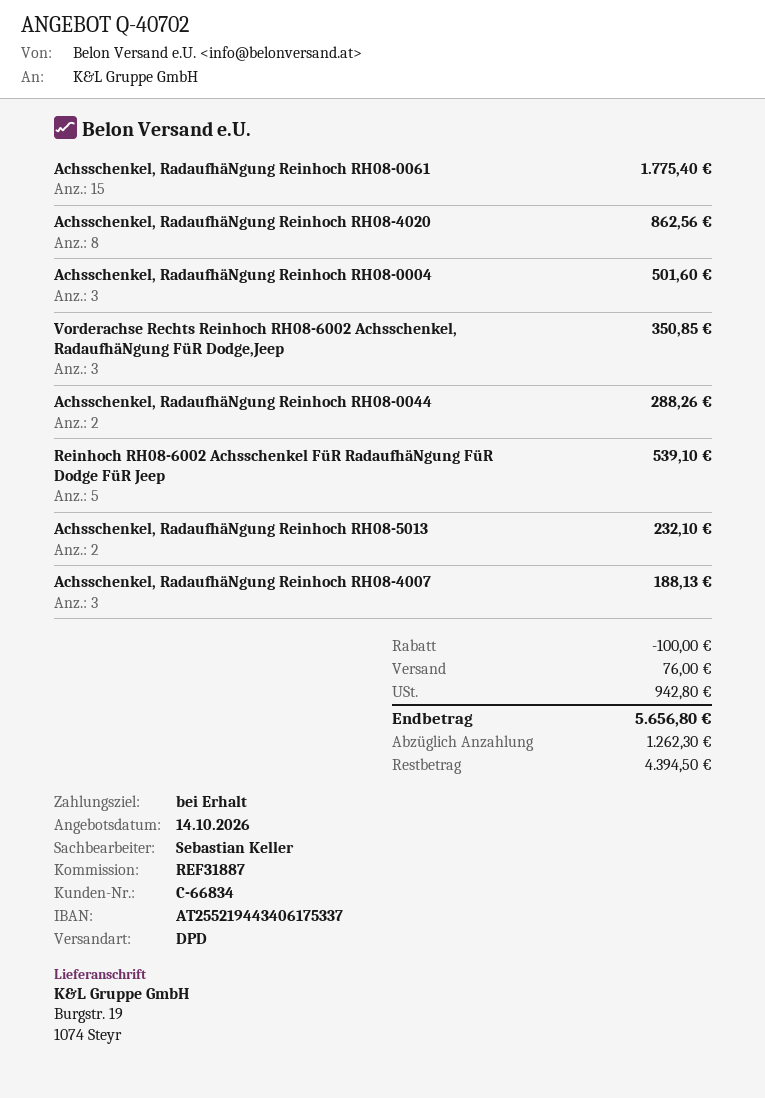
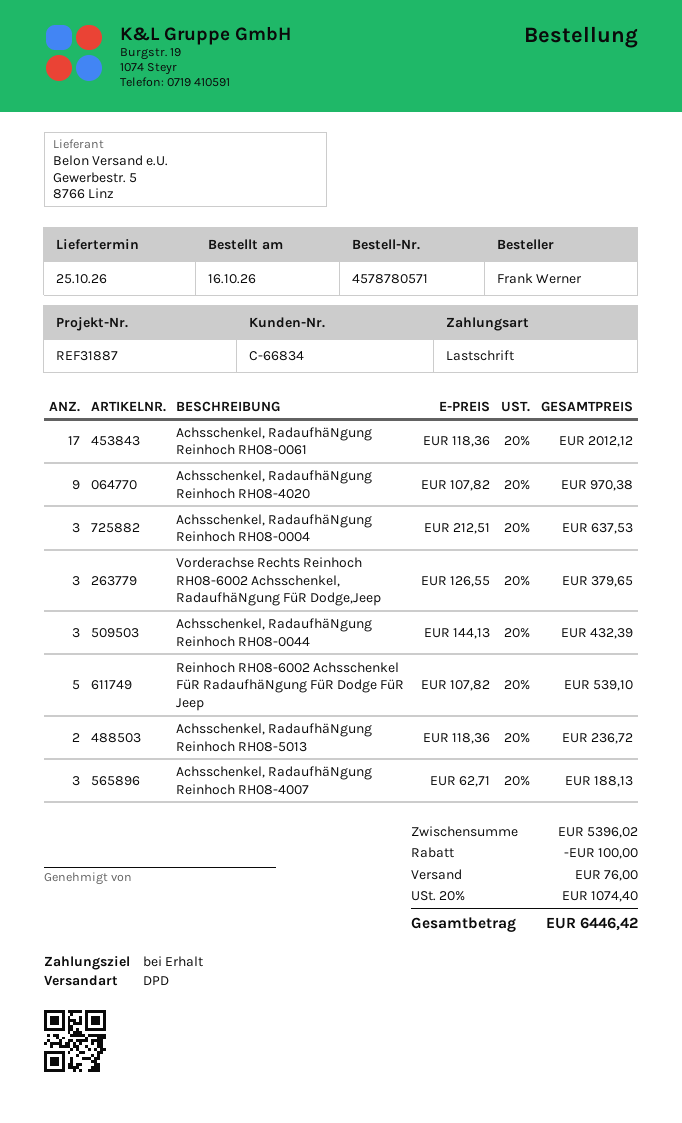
Achsschenkel, RadaufhäNgung Reinhoch RH08-0061: 15 for 1775.40 -> 17 for 2012.12
Achsschenkel, RadaufhäNgung Reinhoch RH08-4020: 8 for 862.56 -> 9 for 970.38
Achsschenkel, RadaufhäNgung Reinhoch RH08-0004: 3 for 501.60 -> 3 for 637.53
Vorderachse Rechts Reinhoch RH08-6002 Achsschenkel, RadaufhäNgung FüR Dodge,Jeep: 3 for 350.85 -> 3 for 379.65
Achsschenkel, RadaufhäNgung Reinhoch RH08-0044: 2 for 288.26 -> 3 for 432.39
Achsschenkel, RadaufhäNgung Reinhoch RH08-5013: 2 for 232.10 -> 2 for 236.72
tax: 942.80 -> 1074.40
total: 5656.80 -> 6446.42

